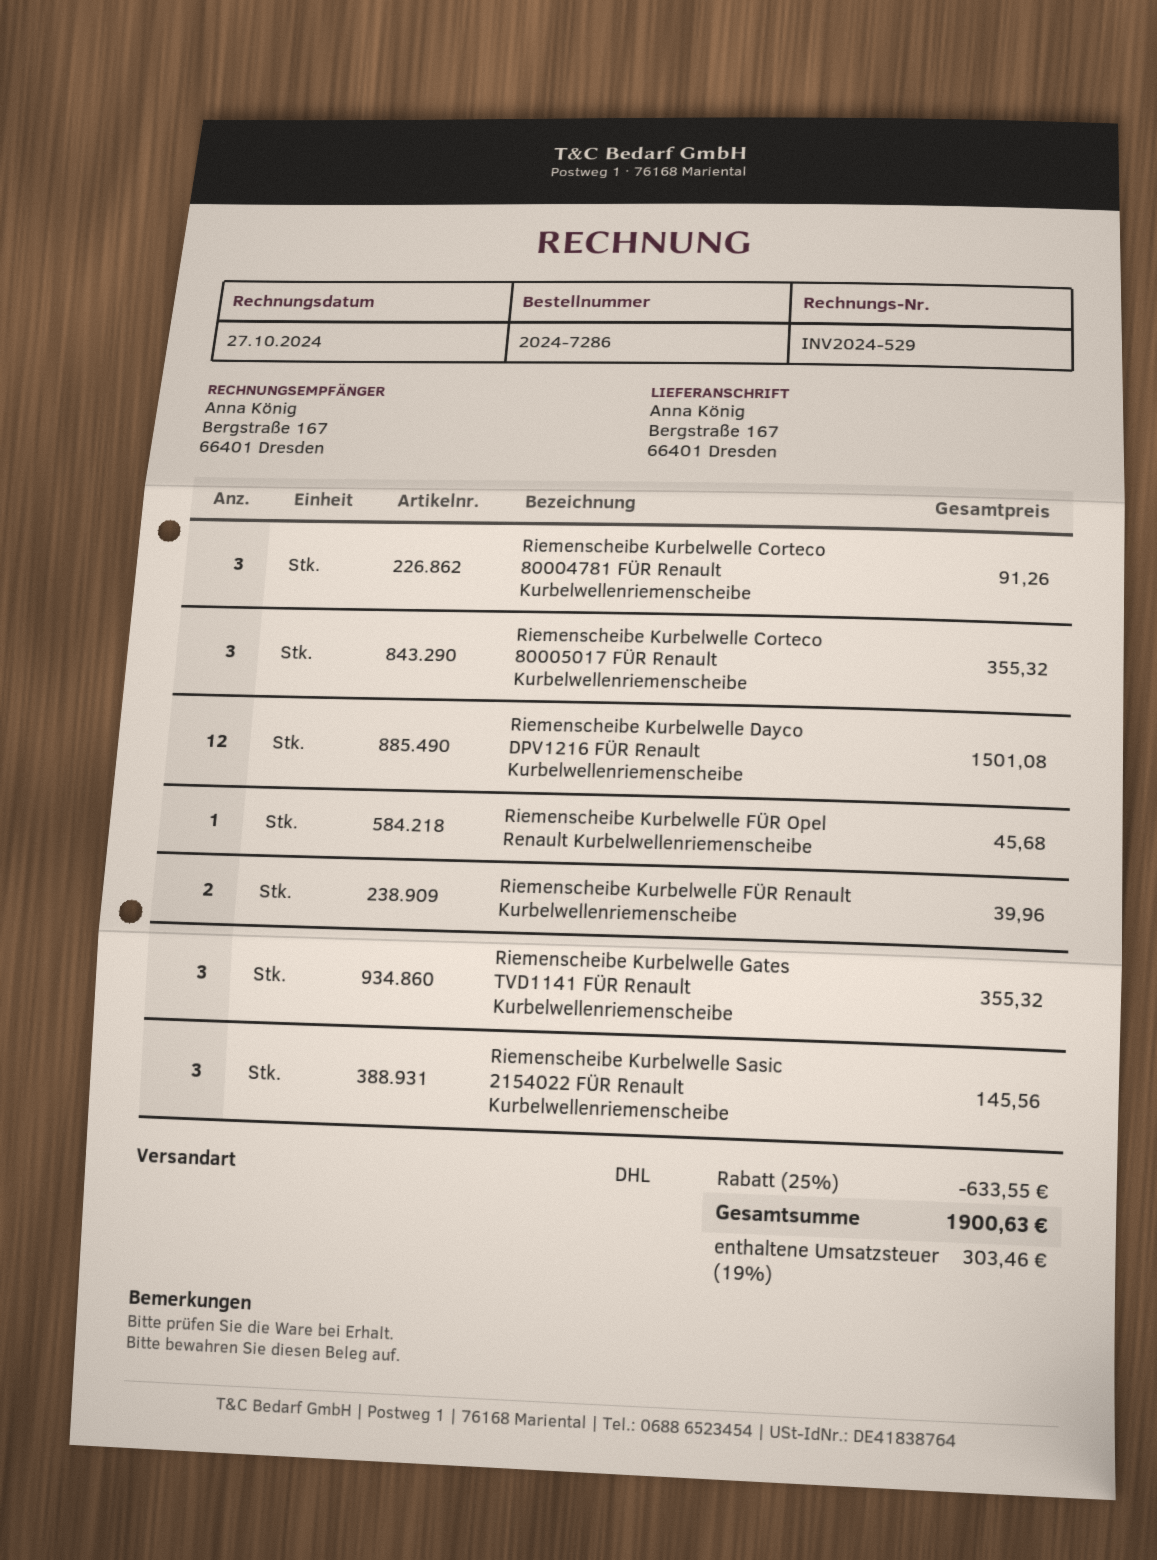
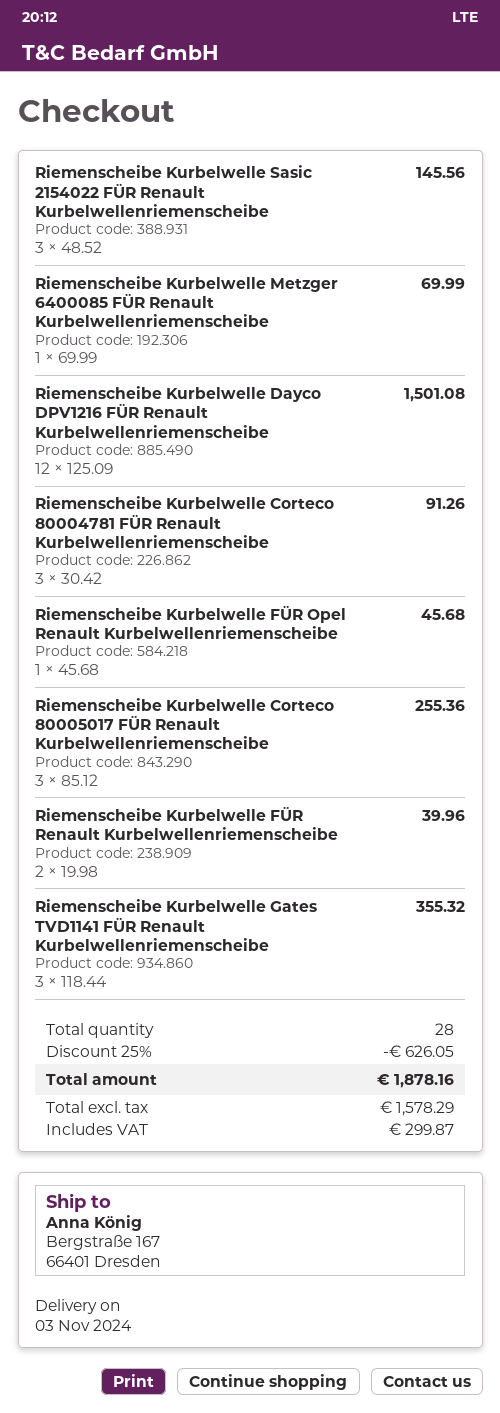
Riemenscheibe Kurbelwelle Corteco 80005017 FÜR Renault Kurbelwellenriemenscheibe: 3 for 355.32 -> 3 for 255.36
Riemenscheibe Kurbelwelle Metzger 6400085 FÜR Renault Kurbelwellenriemenscheibe: none -> 1 for 69.99
discount: 25% = 633.55 -> 25% = 626.05
tax: 303.46 -> 299.87
total: 1900.63 -> 1878.16

